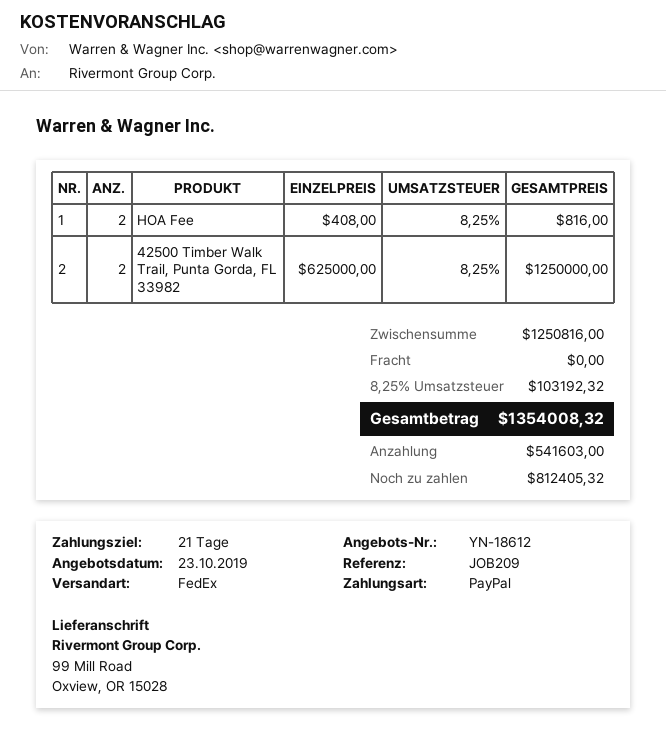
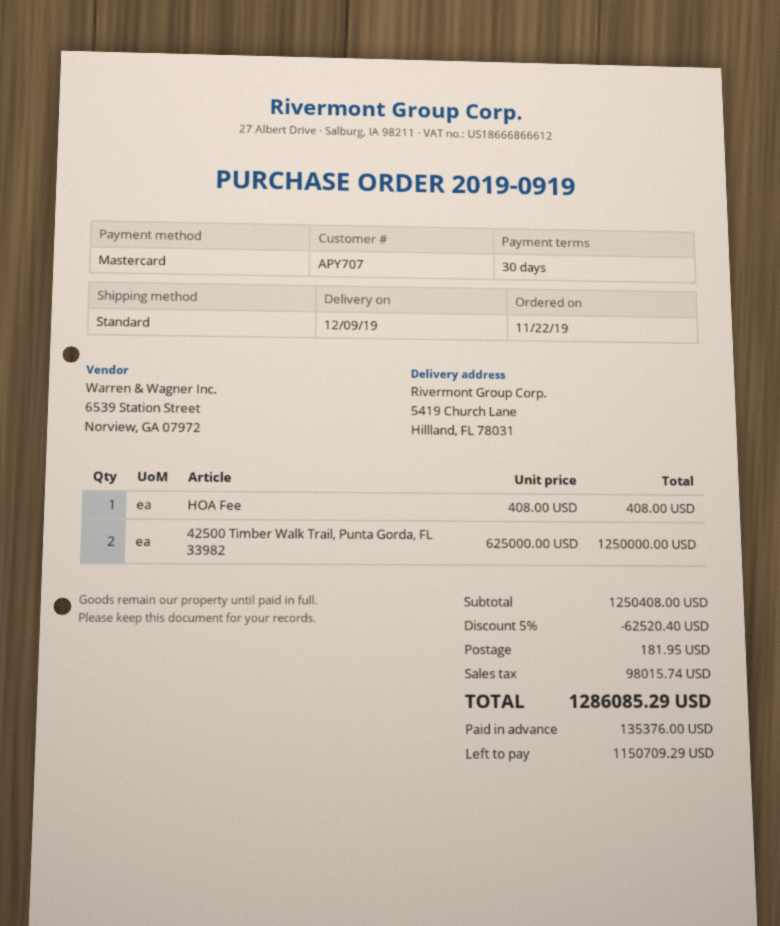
payment terms: 21 days -> 30 days
payment method: PayPal -> Mastercard
shipping method: FedEx -> standard
ship to: 99 Mill Road, Oxview, OR 15028 -> 5419 Church Lane, Hillland, FL 78031
HOA Fee: 2 x 408.00 = 816.00 -> 1 x 408.00 = 408.00
subtotal: 1250816.00 -> 1250408.00
discount: none -> 5% = 62520.40
shipping: 0.00 -> 181.95
tax: 103192.32 -> 98015.74
total: 1354008.32 -> 1286085.29
deposit: 541603.00 -> 135376.00
balance: 812405.32 -> 1150709.29

